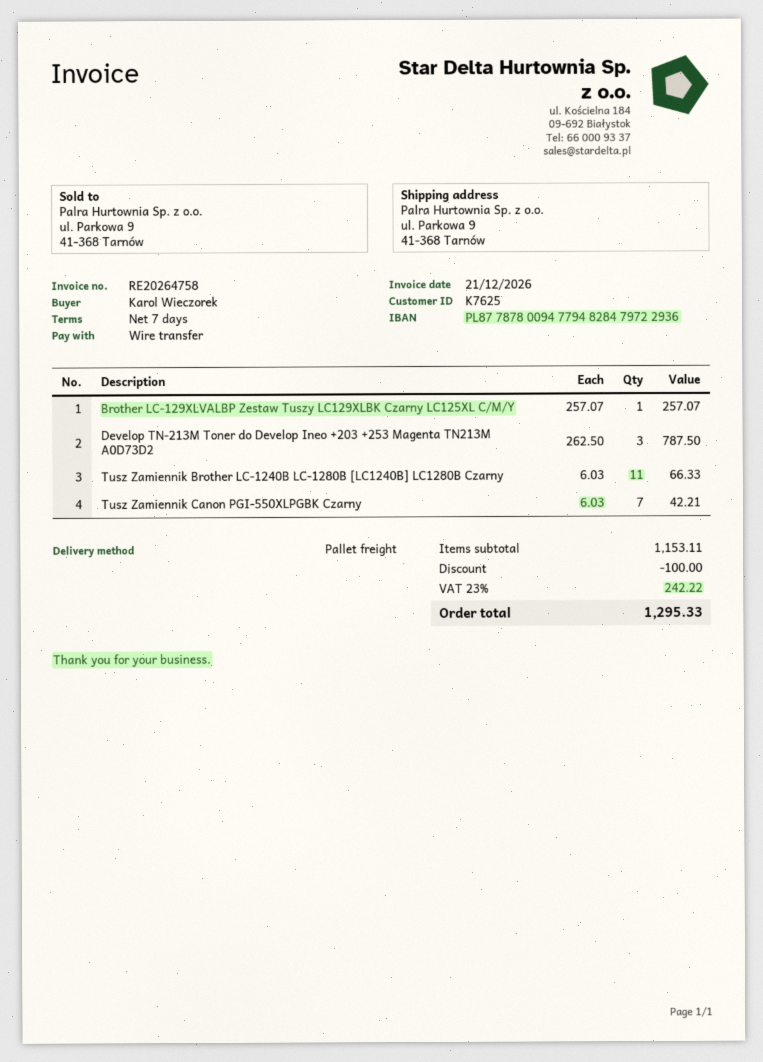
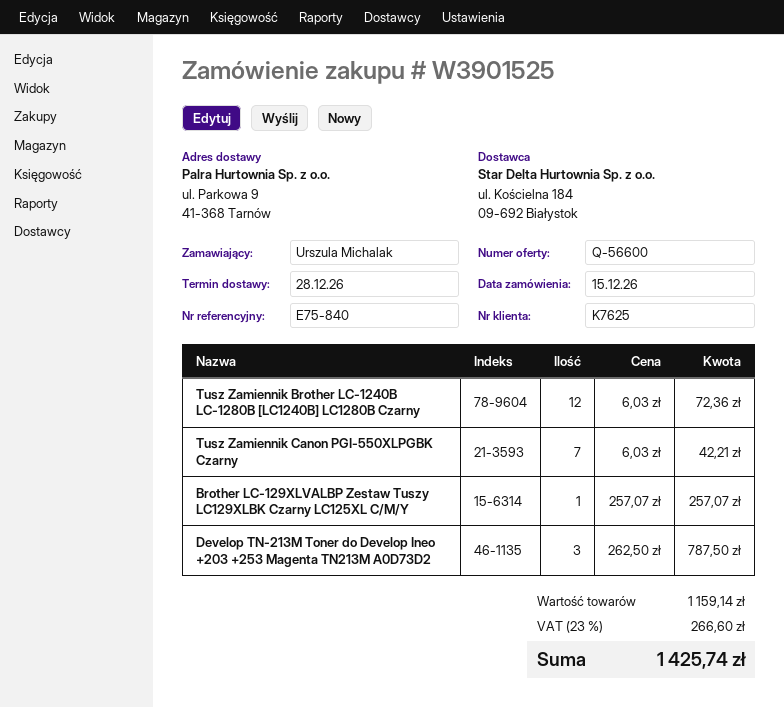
ordered by: Karol Wieczorek -> Urszula Michalak
Tusz Zamiennik Brother LC-1240B LC-1280B [LC1240B] LC1280B Czarny: 11 x 6.03 = 66.33 -> 12 x 6.03 = 72.36
subtotal: 1153.11 -> 1159.14
discount: 100.00 -> none
tax: 23% = 242.22 -> 23% = 266.60
total: 1295.33 -> 1425.74

